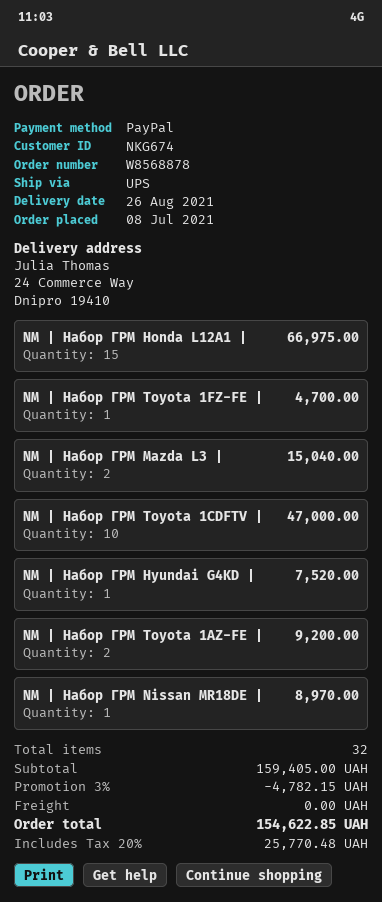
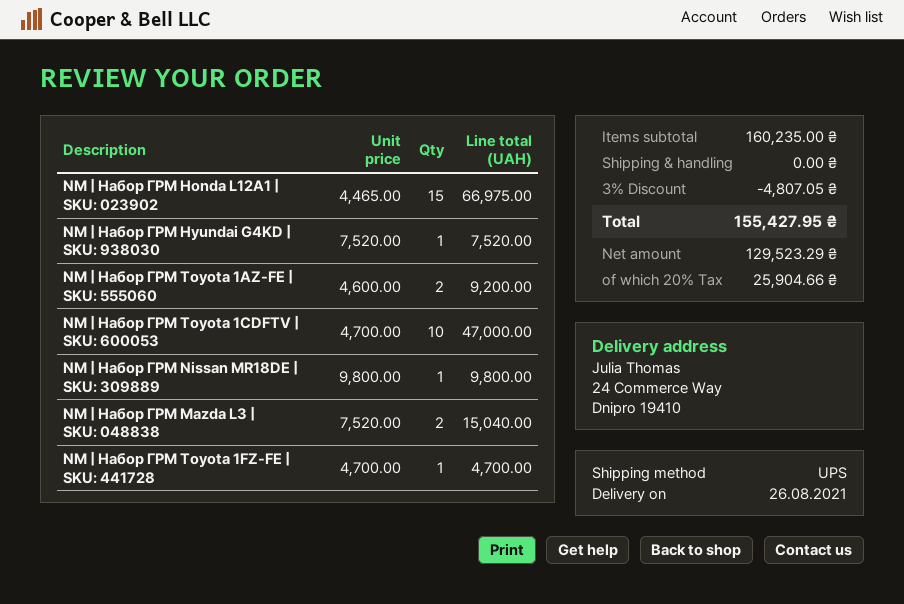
NM | Набор ГРМ Nissan MR18DE |: 1 for 8970.00 -> 1 for 9800.00
subtotal: 159405.00 -> 160235.00
discount: 3% = 4782.15 -> 3% = 4807.05
tax: 20% = 25770.48 -> 20% = 25904.66
total: 154622.85 -> 155427.95

